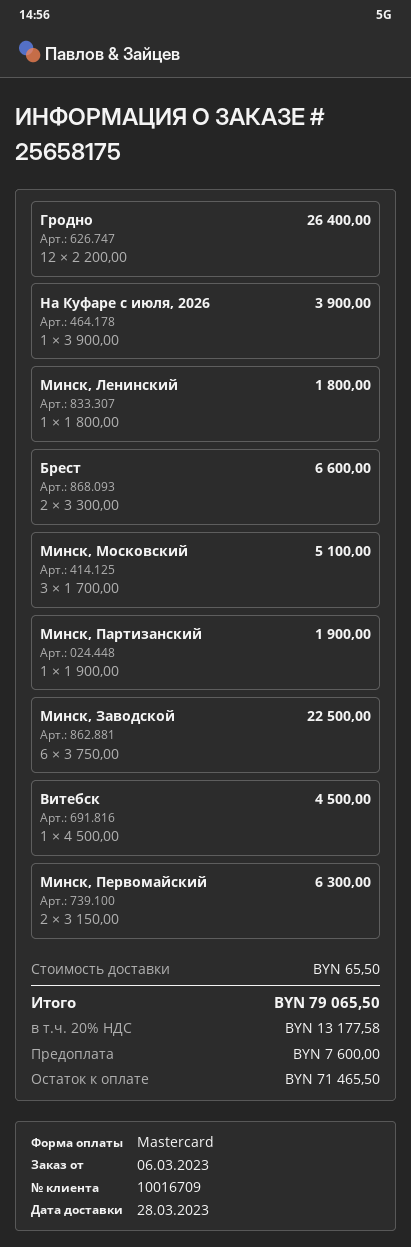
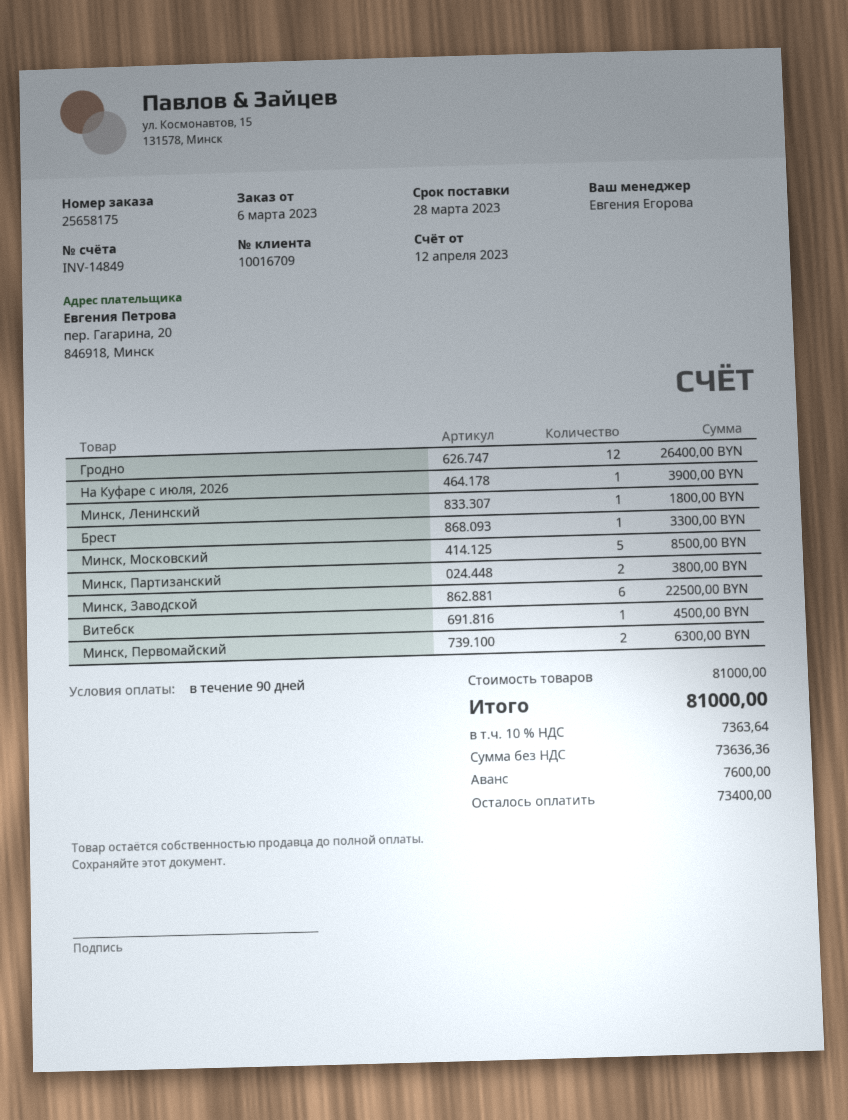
Брест: 2 for 6600.00 -> 1 for 3300.00
Минск, Московский: 3 for 5100.00 -> 5 for 8500.00
Минск, Партизанский: 1 for 1900.00 -> 2 for 3800.00
shipping: 65.50 -> none
tax: 20% = 13177.58 -> 10% = 7363.64
total: 79065.50 -> 81000.00
balance: 71465.50 -> 73400.00

